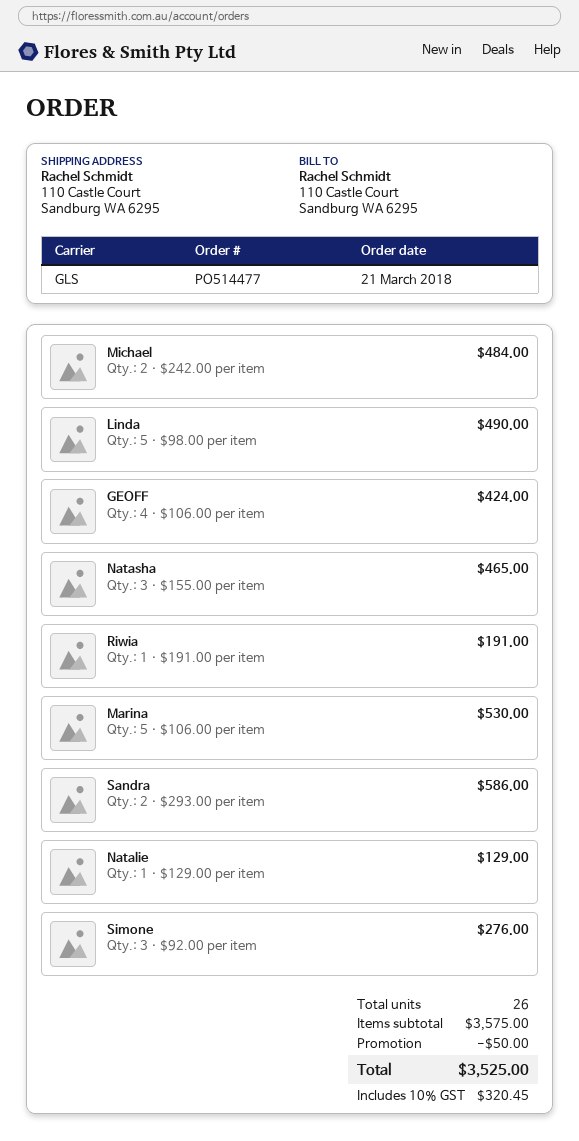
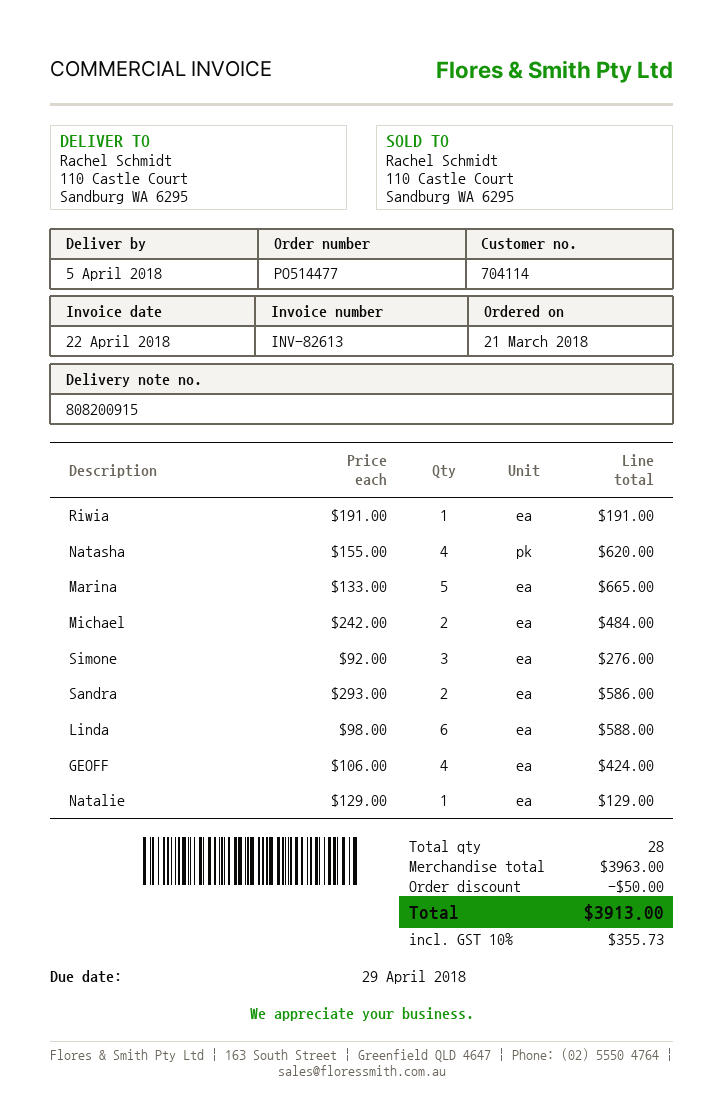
Linda: 5 x 98.00 = 490.00 -> 6 x 98.00 = 588.00
Natasha: 3 x 155.00 = 465.00 -> 4 x 155.00 = 620.00
Marina: 5 x 106.00 = 530.00 -> 5 x 133.00 = 665.00
total quantity: 26 -> 28
subtotal: 3575.00 -> 3963.00
tax: 10% = 320.45 -> 10% = 355.73
total: 3525.00 -> 3913.00

